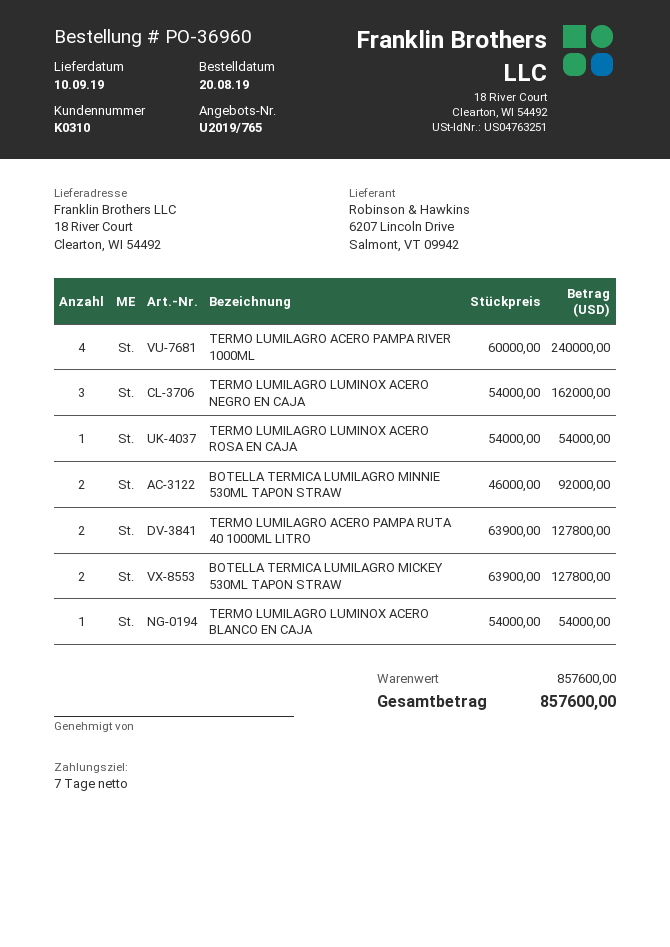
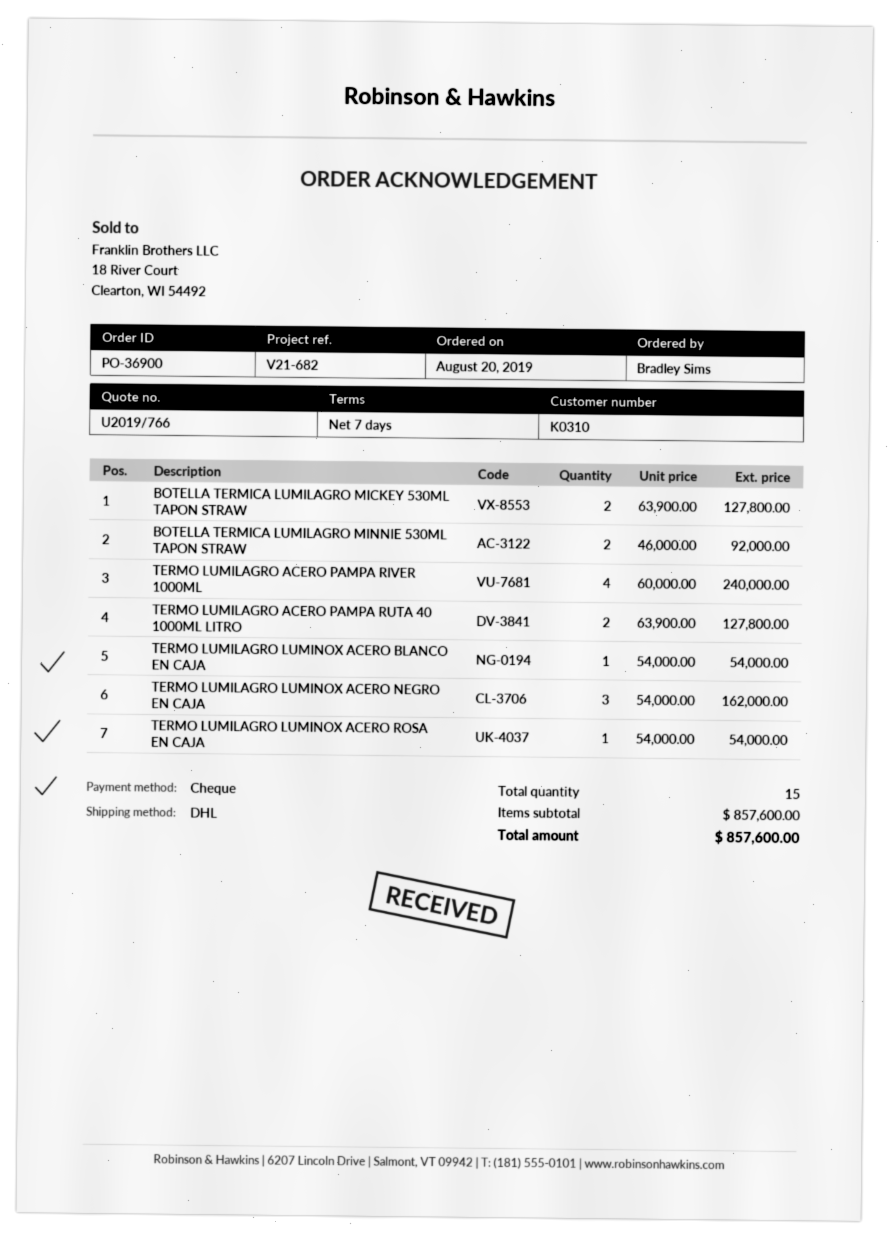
quote number: U2019/765 -> U2019/766
order number: PO-36960 -> PO-36900

